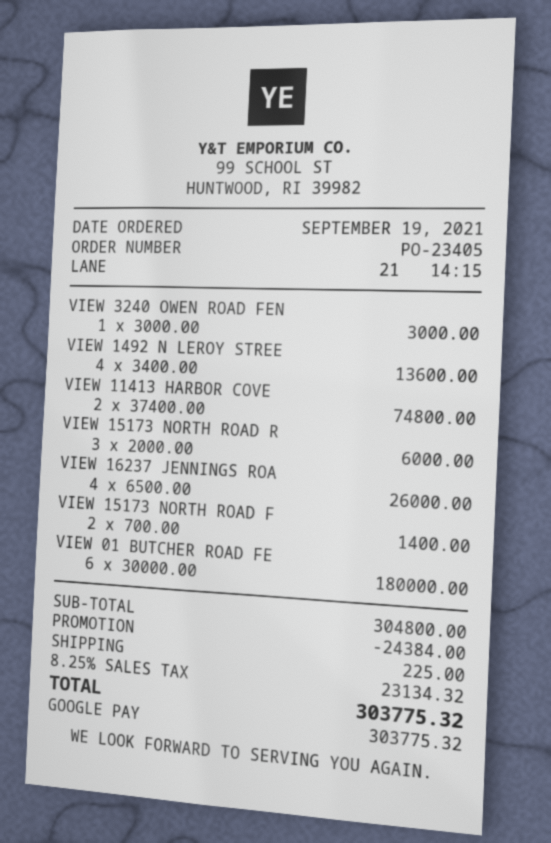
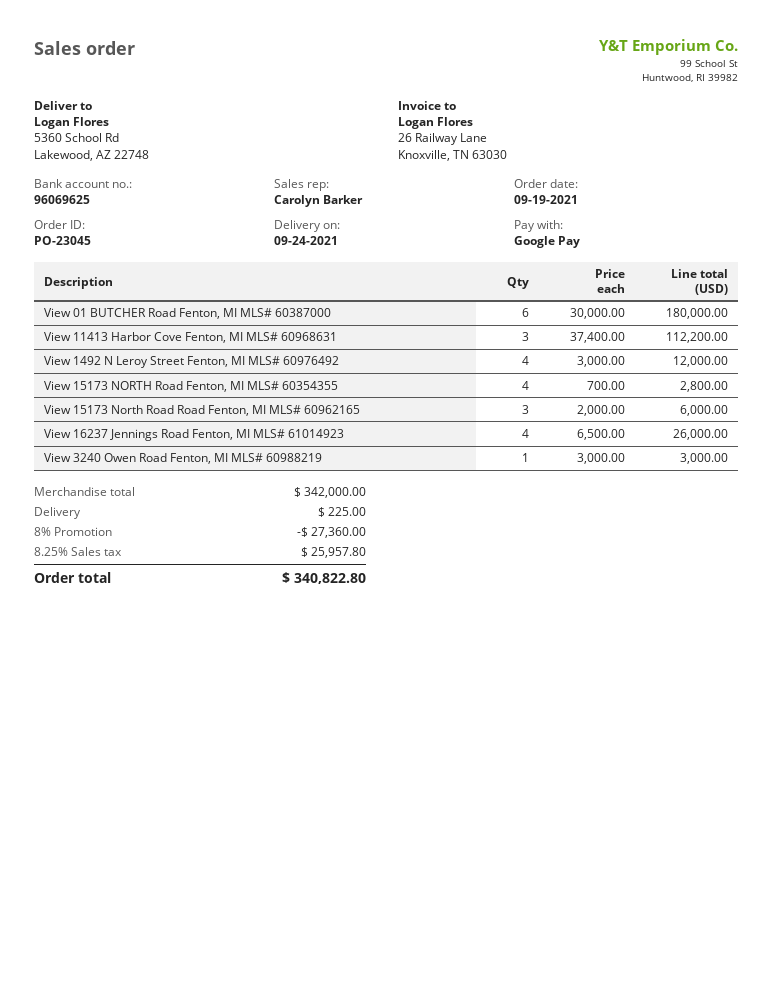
order number: PO-23405 -> PO-23045
VIEW 1492 N LEROY STREE: 4 x 3400.00 = 13600.00 -> 4 x 3000.00 = 12000.00
VIEW 11413 HARBOR COVE: 2 x 37400.00 = 74800.00 -> 3 x 37400.00 = 112200.00
VIEW 15173 NORTH ROAD F: 2 x 700.00 = 1400.00 -> 4 x 700.00 = 2800.00
subtotal: 304800.00 -> 342000.00
discount: 24384.00 -> 27360.00
tax: 8.25% = 23134.32 -> 8.25% = 25957.80
total: 303775.32 -> 340822.80

